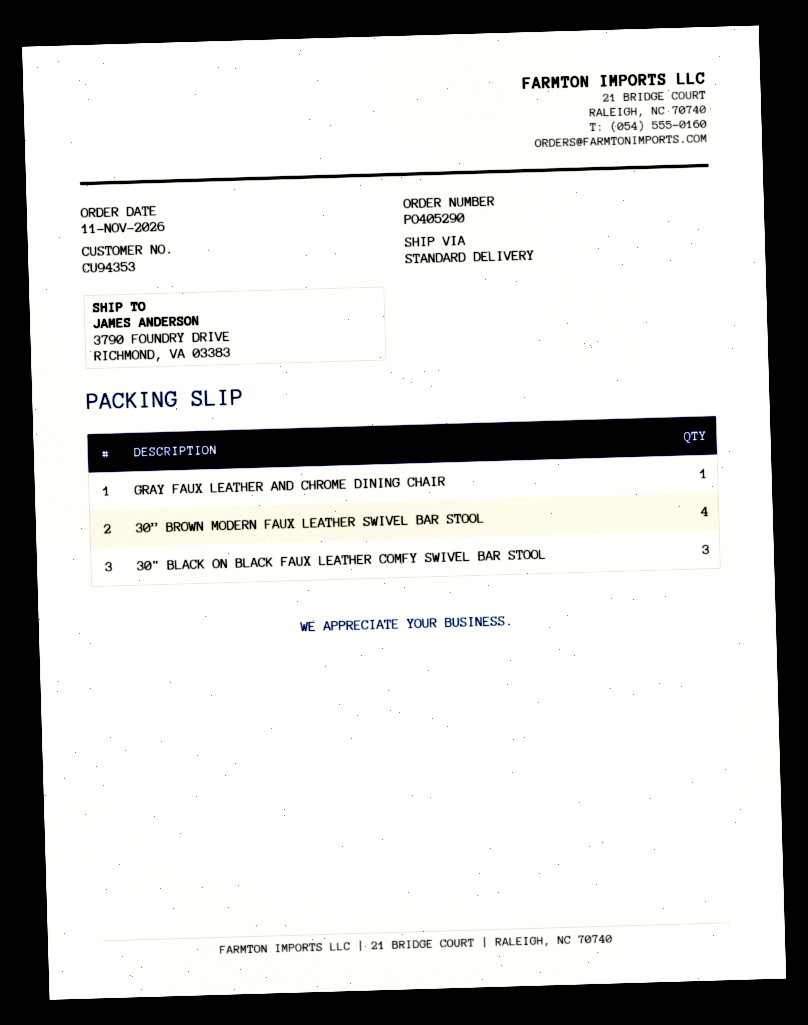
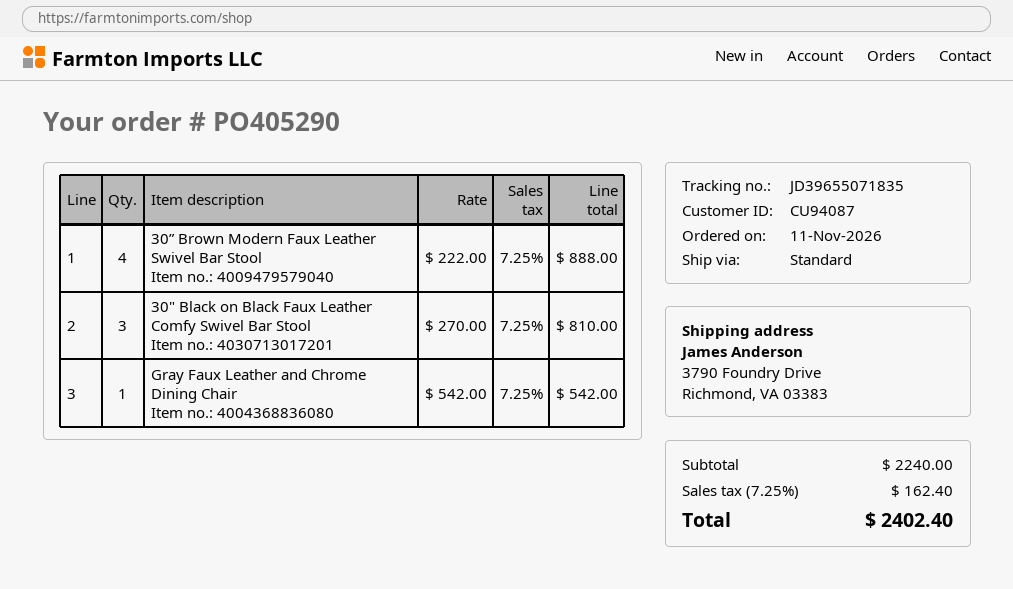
customer number: CU94353 -> CU94087

